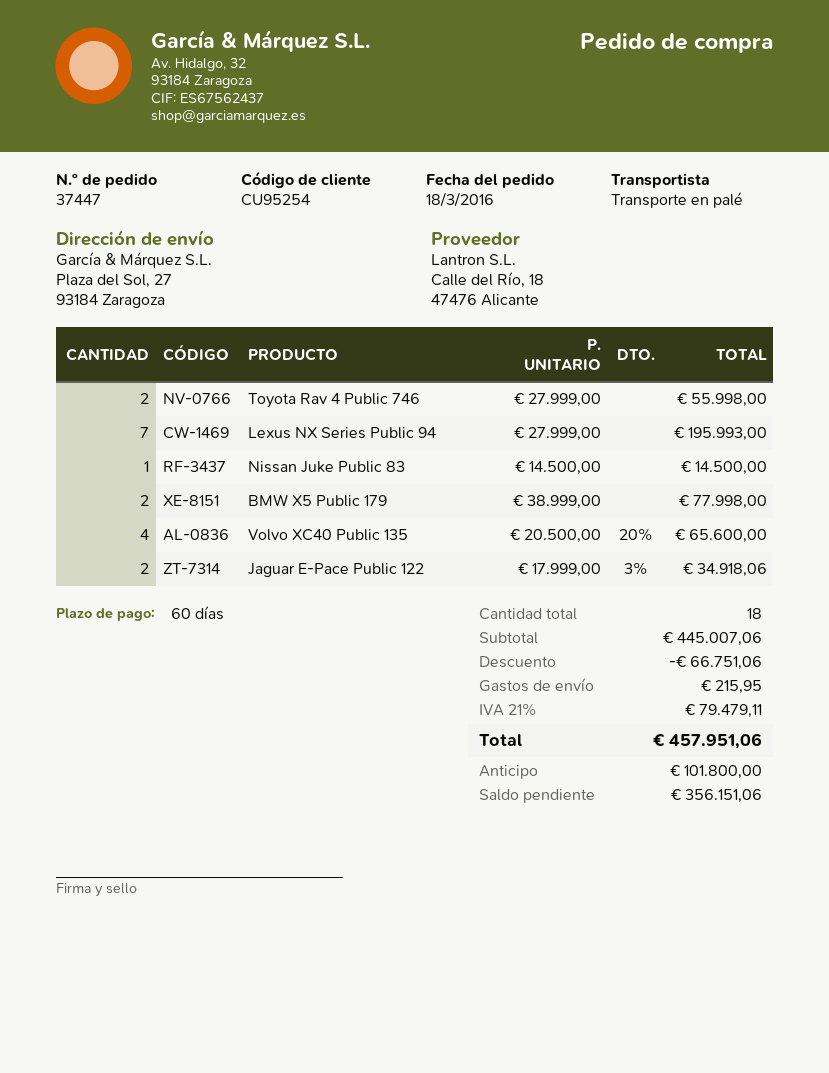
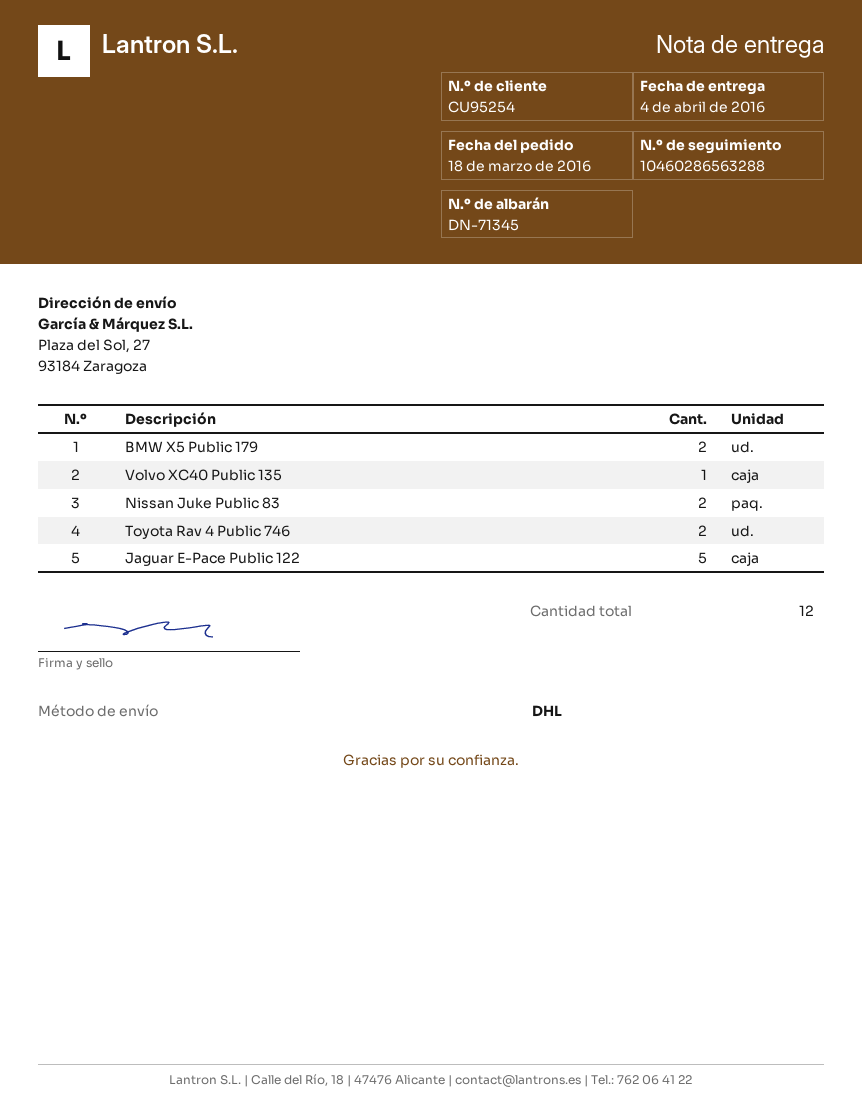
shipping method: pallet freight -> DHL
Lexus NX Series Public 94: 7 -> none
Nissan Juke Public 83: 1 -> 2
Volvo XC40 Public 135: 4 -> 1
Jaguar E-Pace Public 122: 2 -> 5
total quantity: 18 -> 12

